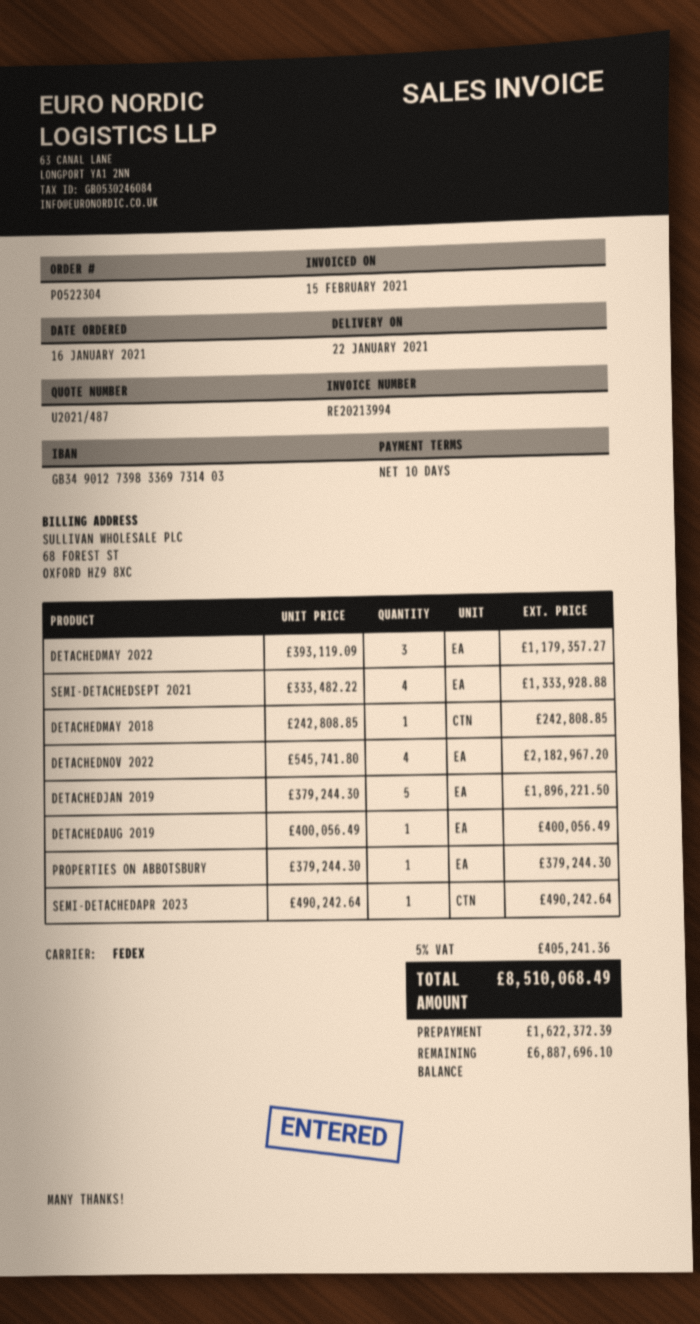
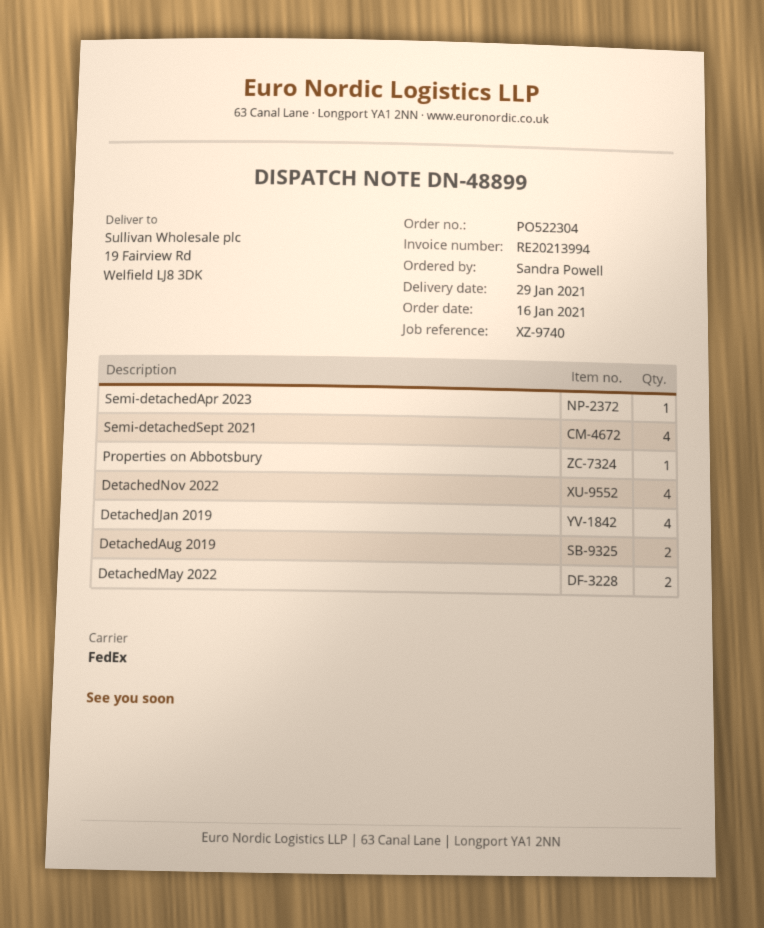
delivery date: 2021-01-22 -> 2021-01-29
DETACHEDMAY 2022: 3 -> 2
DETACHEDMAY 2018: 1 -> none
DETACHEDJAN 2019: 5 -> 4
DETACHEDAUG 2019: 1 -> 2

